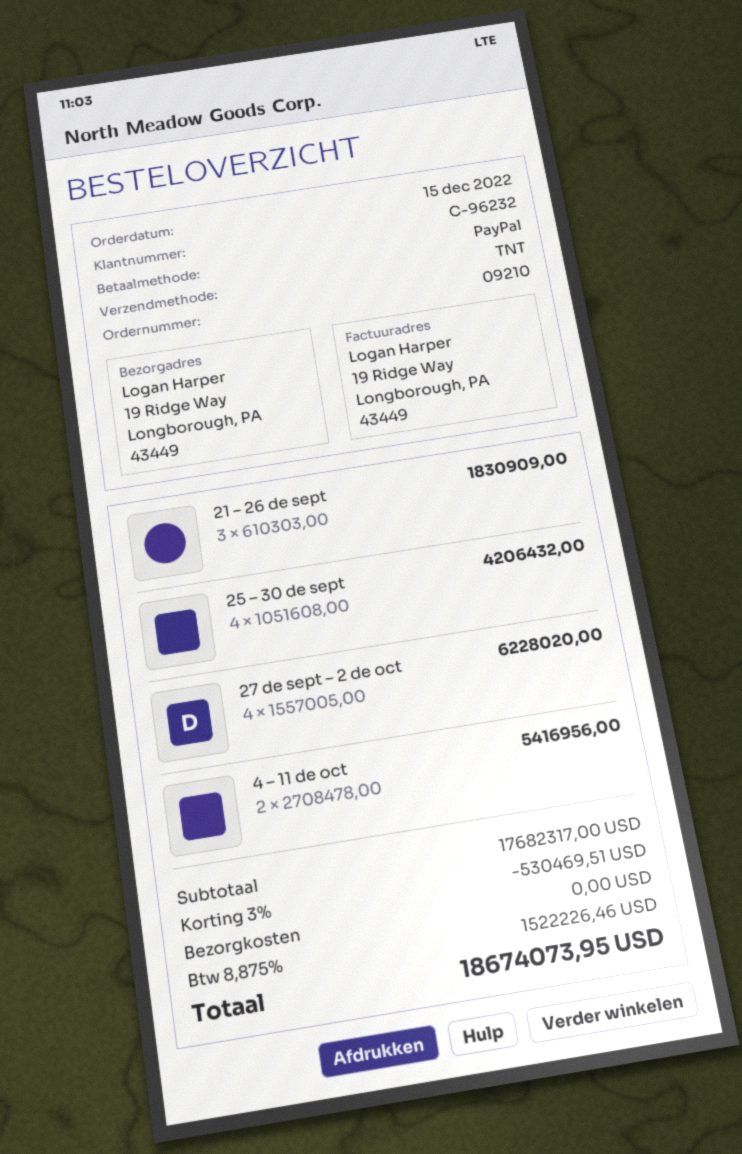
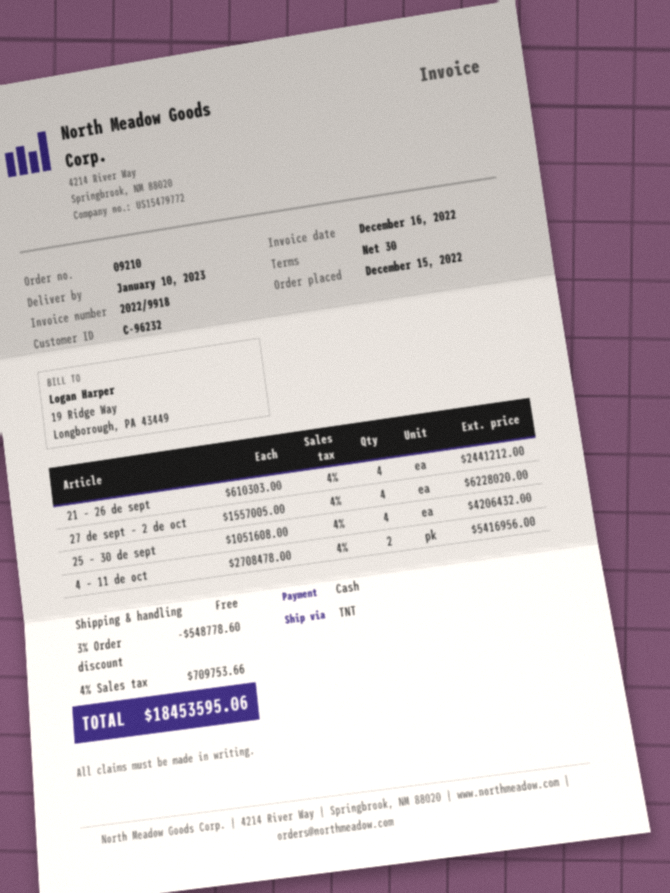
payment method: PayPal -> cash
21 – 26 de sept: 3 x 610303.00 = 1830909.00 -> 4 x 610303.00 = 2441212.00
discount: 3% = 530469.51 -> 3% = 548778.60
tax: 8.875% = 1522226.46 -> 4% = 709753.66
total: 18674073.95 -> 18453595.06

